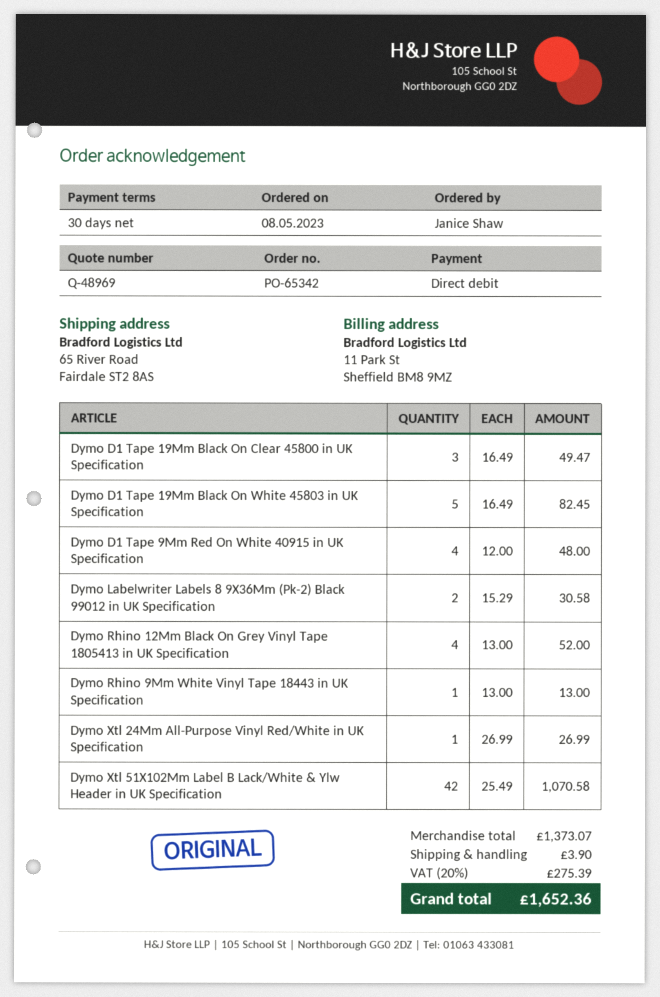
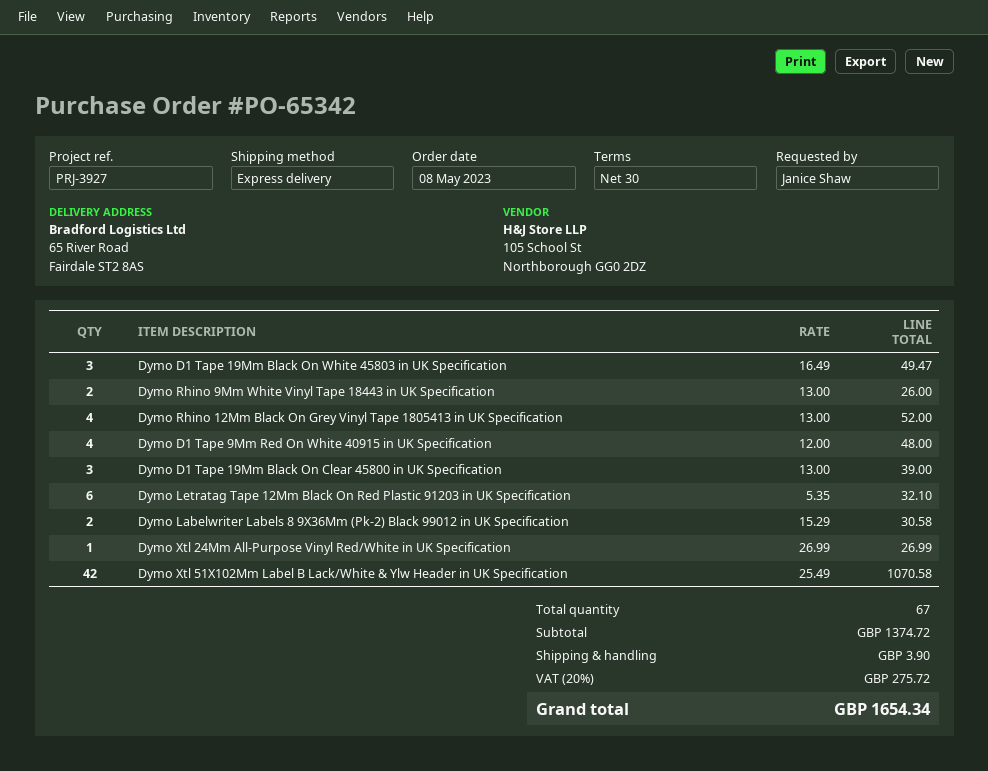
Dymo D1 Tape 19Mm Black On Clear 45800 in UK Specification: 3 x 16.49 = 49.47 -> 3 x 13.00 = 39.00
Dymo D1 Tape 19Mm Black On White 45803 in UK Specification: 5 x 16.49 = 82.45 -> 3 x 16.49 = 49.47
Dymo Rhino 9Mm White Vinyl Tape 18443 in UK Specification: 1 x 13.00 = 13.00 -> 2 x 13.00 = 26.00
Dymo Letratag Tape 12Mm Black On Red Plastic 91203 in UK Specification: none -> 6 x 5.35 = 32.10
subtotal: 1373.07 -> 1374.72
tax: 20% = 275.39 -> 20% = 275.72
total: 1652.36 -> 1654.34

